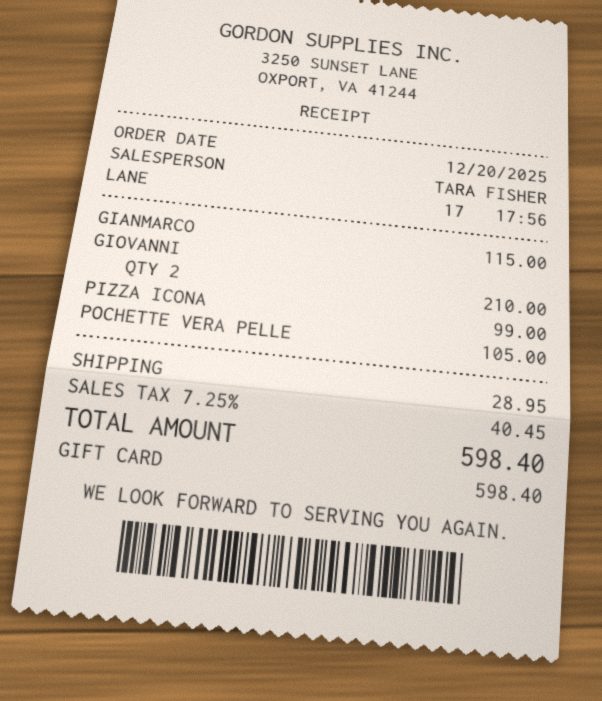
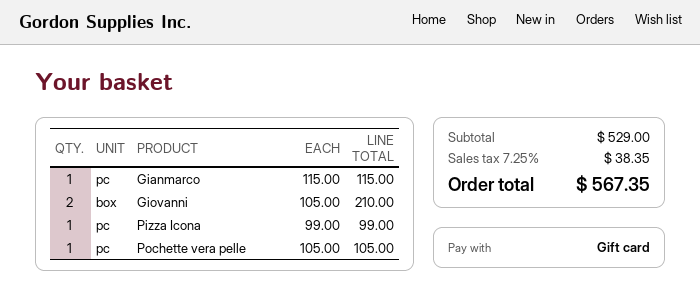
shipping: 28.95 -> none
tax: 7.25% = 40.45 -> 7.25% = 38.35
total: 598.40 -> 567.35

